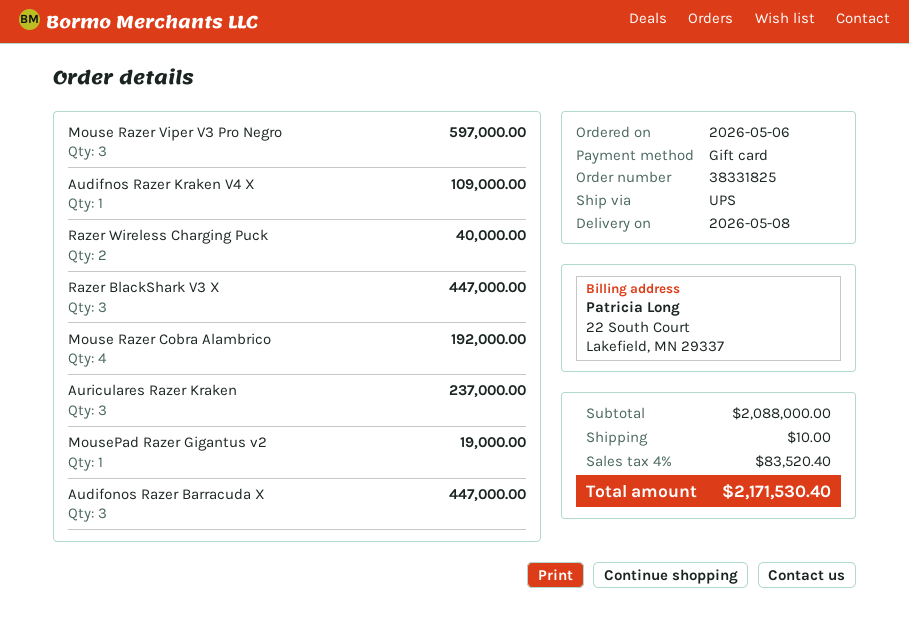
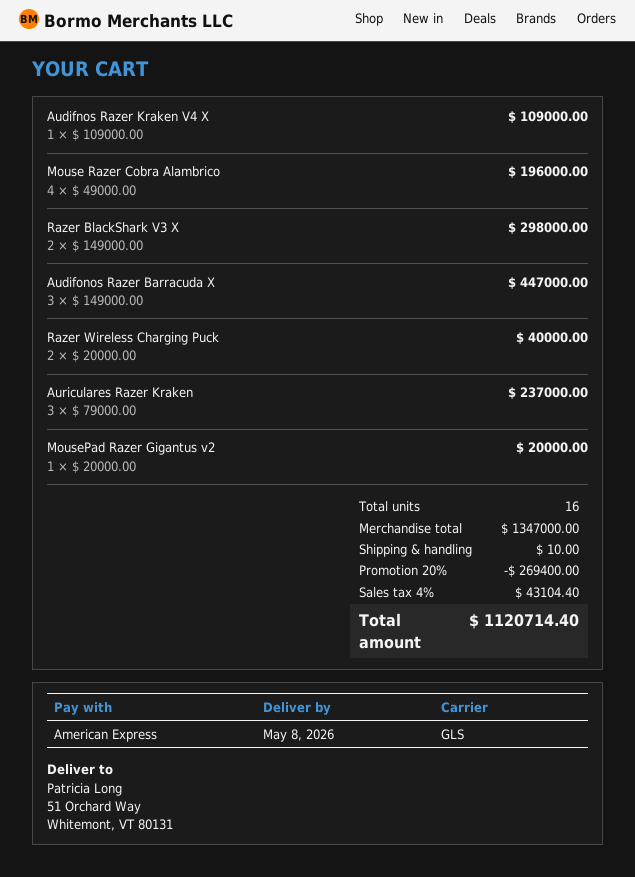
payment method: gift card -> American Express
shipping method: UPS -> GLS
Mouse Razer Viper V3 Pro Negro: 3 for 597000.00 -> none
Razer BlackShark V3 X: 3 for 447000.00 -> 2 for 298000.00
Mouse Razer Cobra Alambrico: 4 for 192000.00 -> 4 for 196000.00
MousePad Razer Gigantus v2: 1 for 19000.00 -> 1 for 20000.00
subtotal: 2088000.00 -> 1347000.00
discount: none -> 20% = 269400.00
tax: 4% = 83520.40 -> 4% = 43104.40
total: 2171530.40 -> 1120714.40

